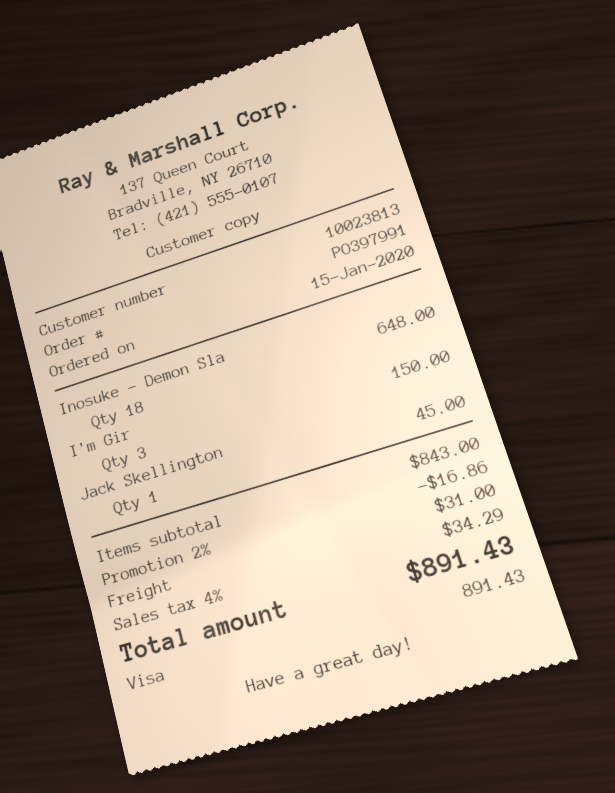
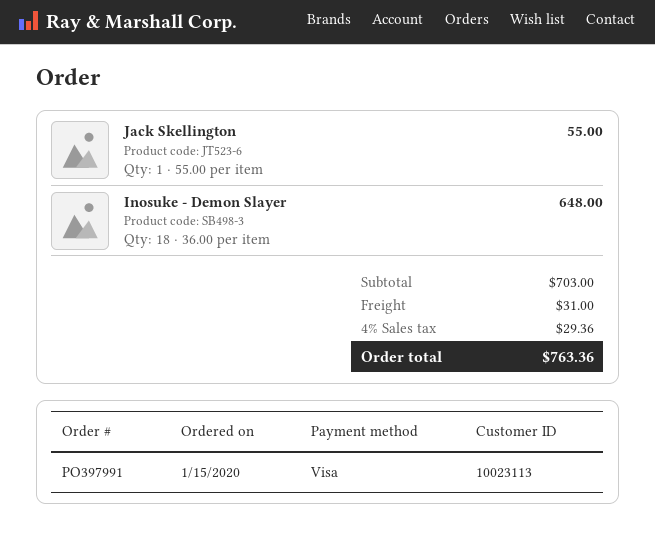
customer number: 10023813 -> 10023113
I'm Gir: 3 for 150.00 -> none
Jack Skellington: 1 for 45.00 -> 1 for 55.00
subtotal: 843.00 -> 703.00
discount: 2% = 16.86 -> none
tax: 4% = 34.29 -> 4% = 29.36
total: 891.43 -> 763.36

